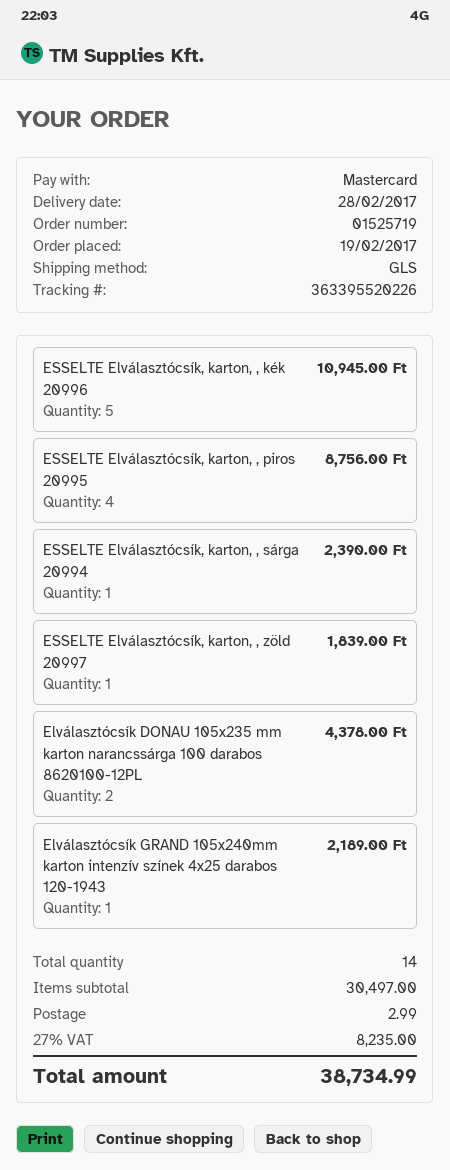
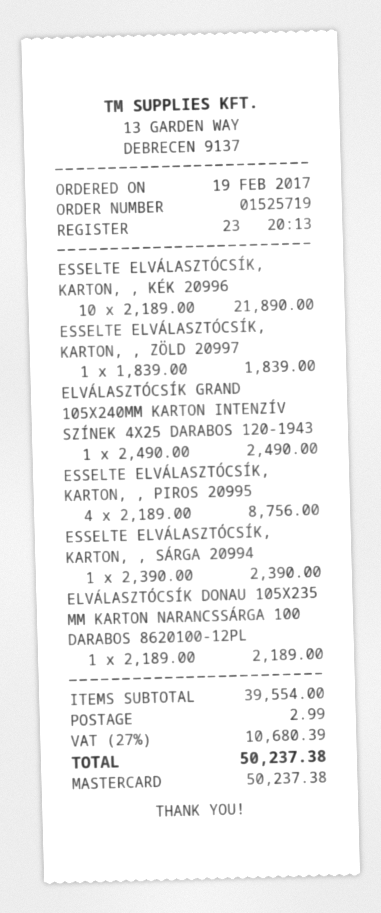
ESSELTE Elválasztócsík, karton, , kék 20996: 5 for 10945.00 -> 10 for 21890.00
Elválasztócsík DONAU 105x235 mm karton narancssárga 100 darabos 8620100-12PL: 2 for 4378.00 -> 1 for 2189.00
Elválasztócsík GRAND 105x240mm karton intenzív színek 4x25 darabos 120-1943: 1 for 2189.00 -> 1 for 2490.00
subtotal: 30497.00 -> 39554.00
tax: 27% = 8235.00 -> 27% = 10680.39
total: 38734.99 -> 50237.38

